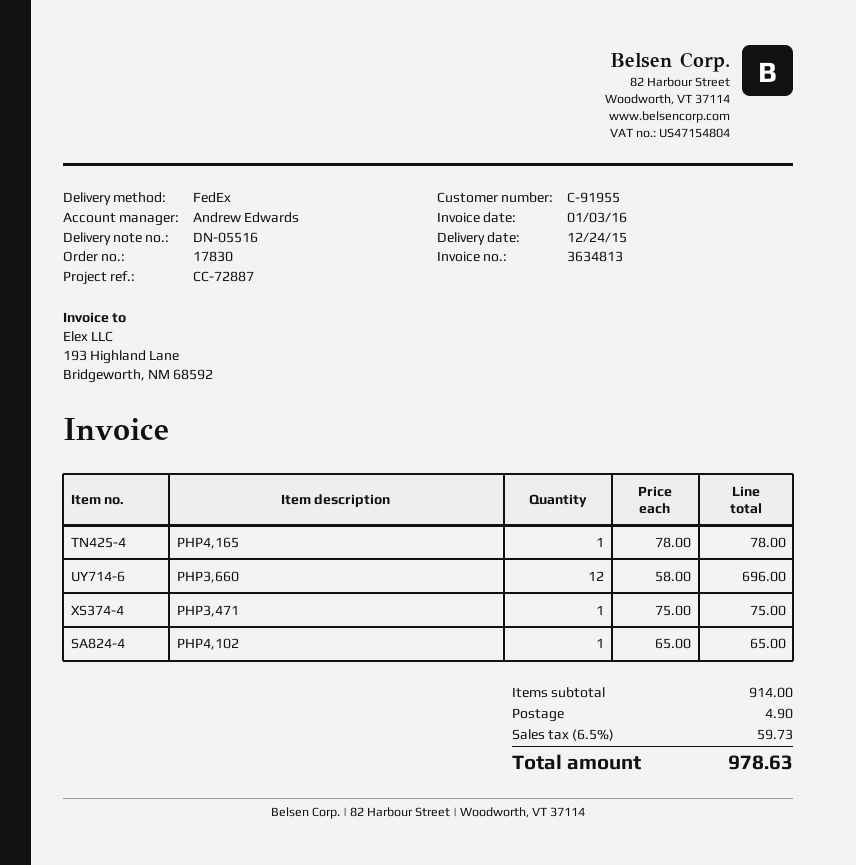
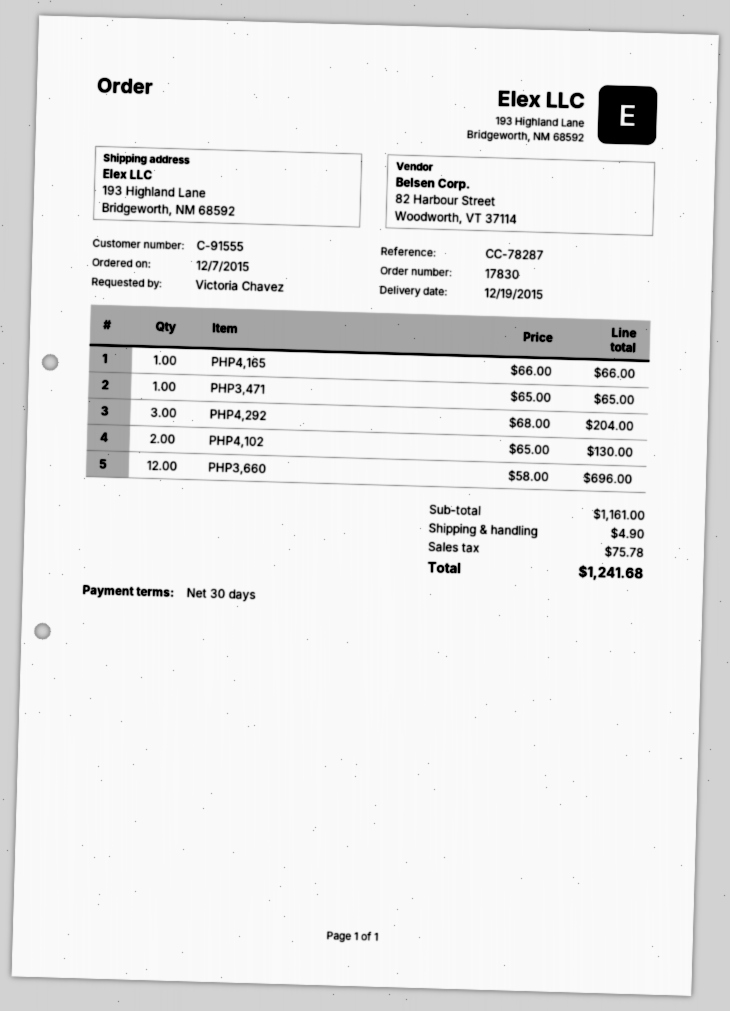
delivery date: 2015-12-24 -> 2015-12-19
customer number: C-91955 -> C-91555
reference: CC-72887 -> CC-78287
PHP4,165: 1 x 78.00 = 78.00 -> 1 x 66.00 = 66.00
PHP3,471: 1 x 75.00 = 75.00 -> 1 x 65.00 = 65.00
PHP4,102: 1 x 65.00 = 65.00 -> 2 x 65.00 = 130.00
PHP4,292: none -> 3 x 68.00 = 204.00
subtotal: 914.00 -> 1161.00
tax: 59.73 -> 75.78
total: 978.63 -> 1241.68

